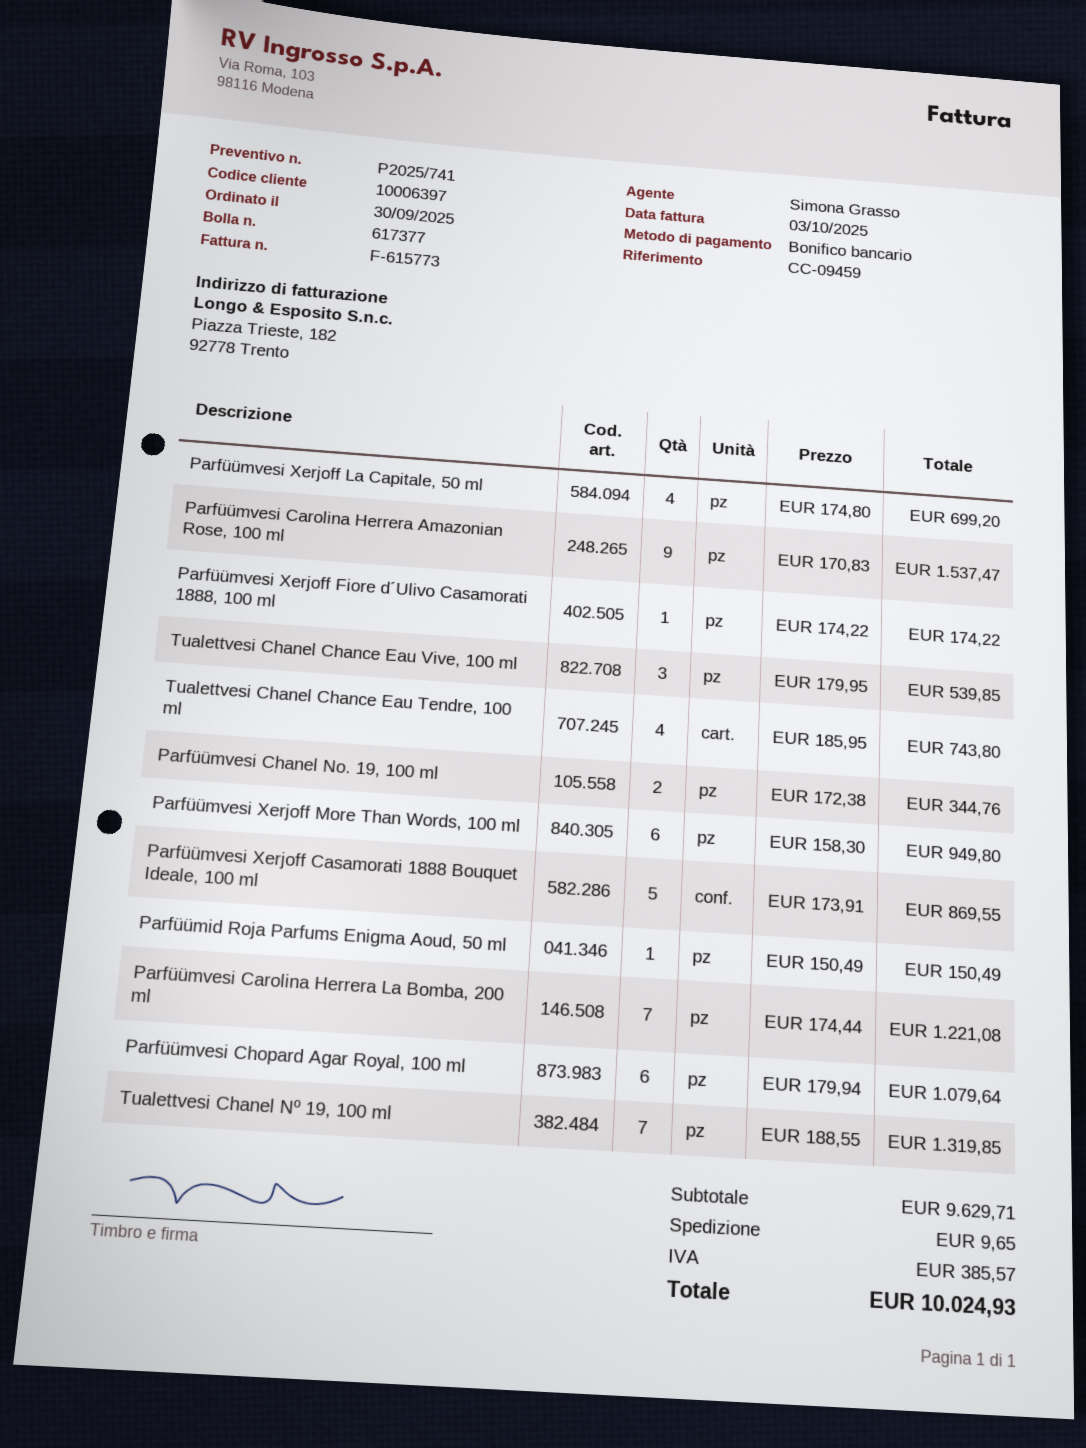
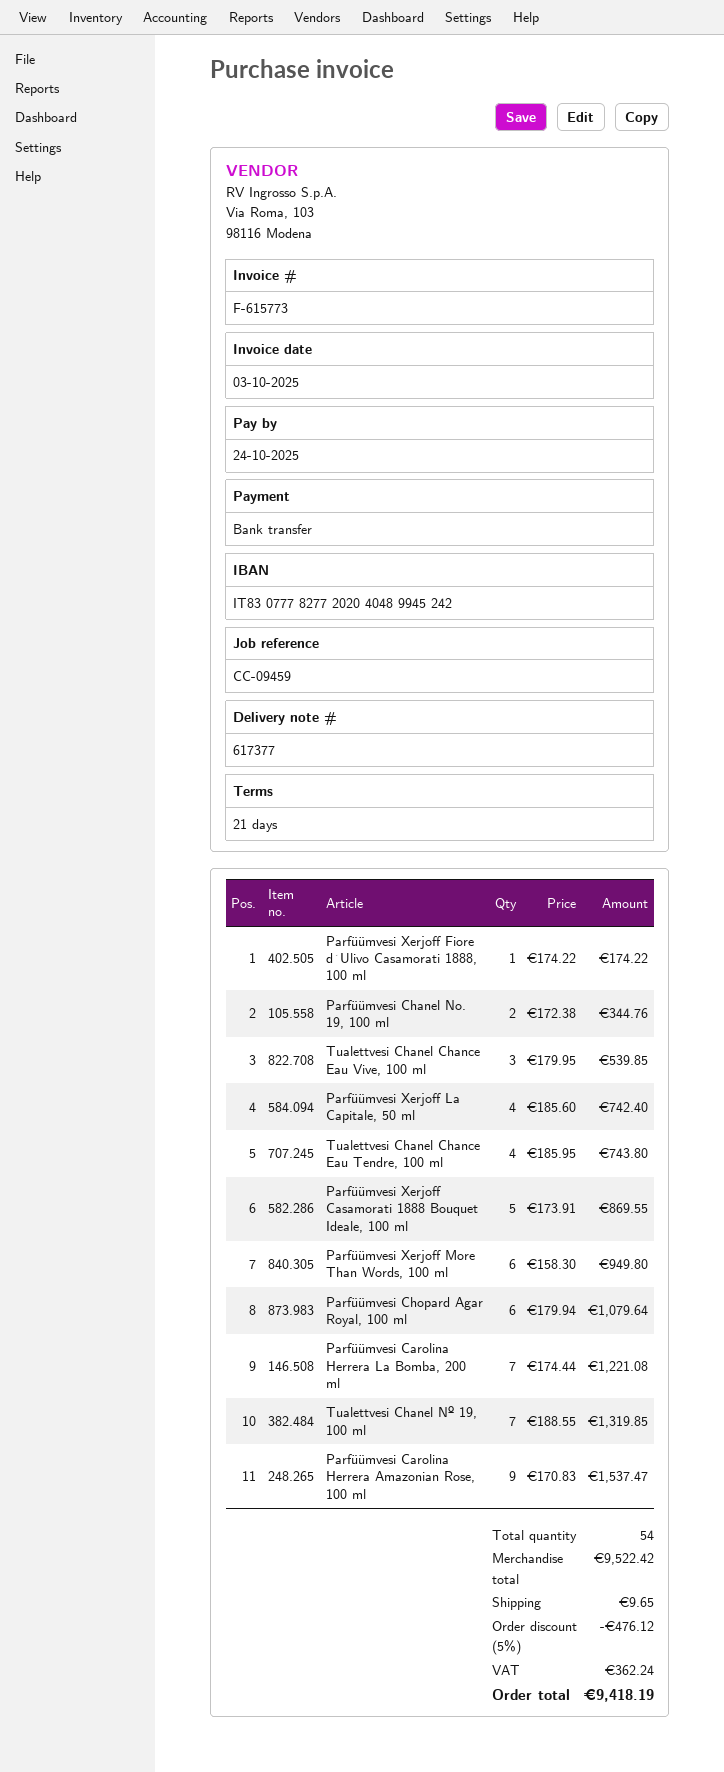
Parfüümvesi Xerjoff La Capitale, 50 ml: 4 x 174.80 = 699.20 -> 4 x 185.60 = 742.40
Parfüümid Roja Parfums Enigma Aoud, 50 ml: 1 x 150.49 = 150.49 -> none
subtotal: 9629.71 -> 9522.42
discount: none -> 5% = 476.12
tax: 385.57 -> 362.24
total: 10024.93 -> 9418.19

